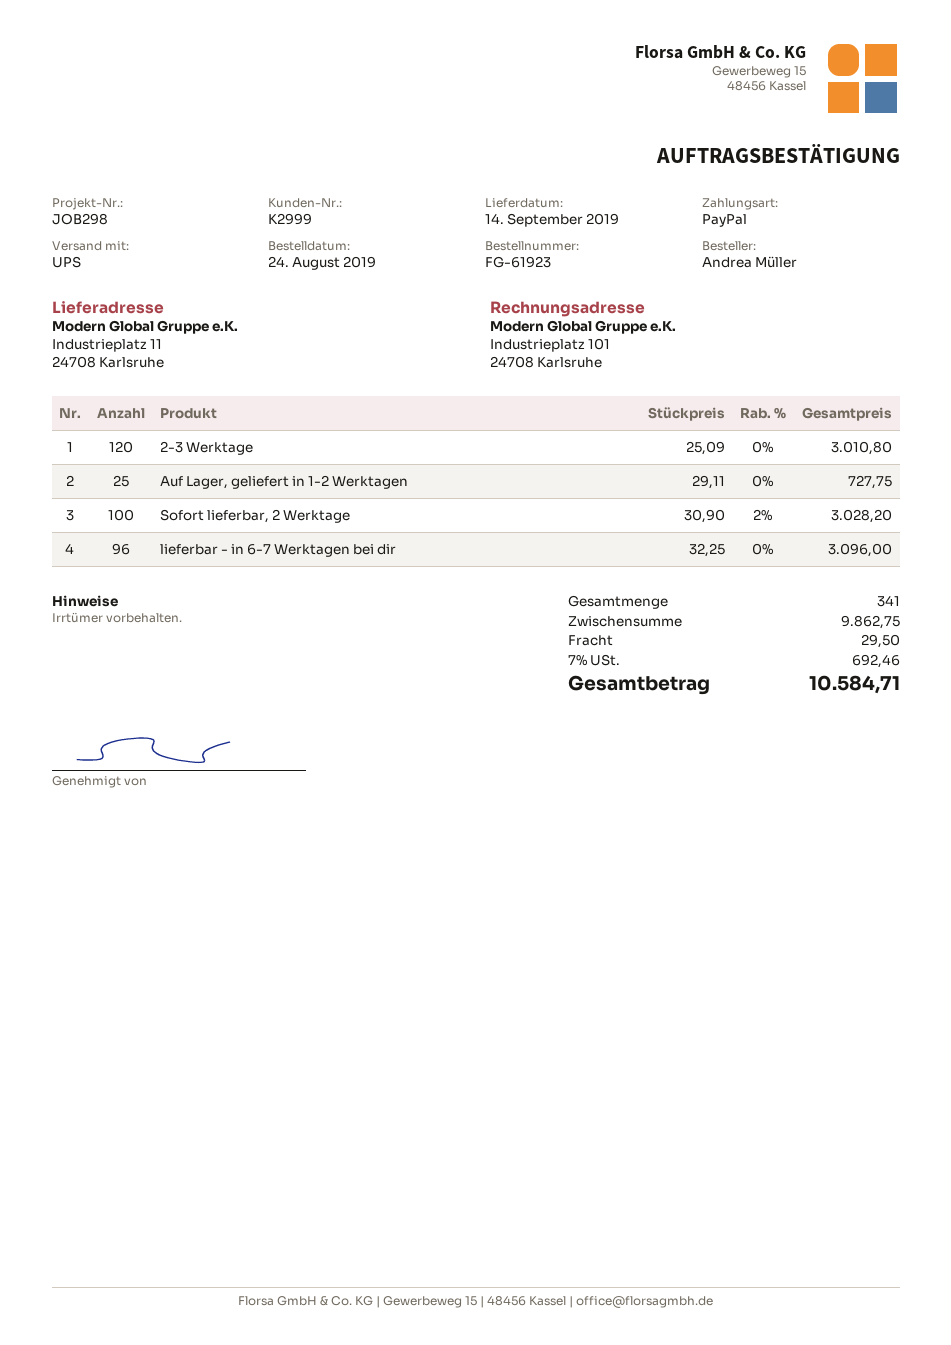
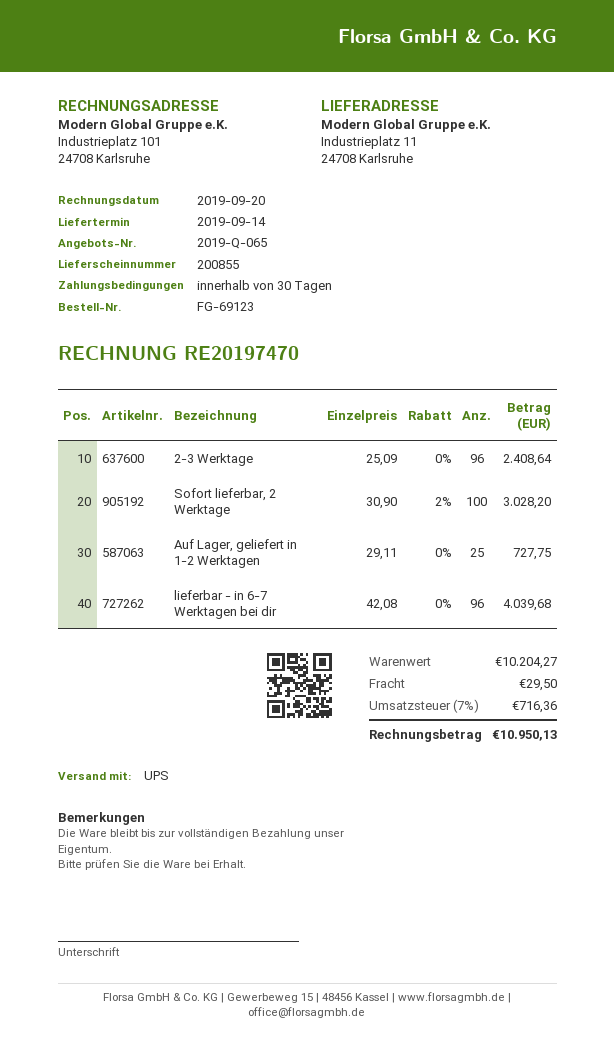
order number: FG-61923 -> FG-69123
2-3 Werktage: 120 x 25.09 = 3010.80 -> 96 x 25.09 = 2408.64
lieferbar - in 6-7 Werktagen bei dir: 96 x 32.25 = 3096.00 -> 96 x 42.08 = 4039.68
subtotal: 9862.75 -> 10204.27
tax: 7% = 692.46 -> 7% = 716.36
total: 10584.71 -> 10950.13

